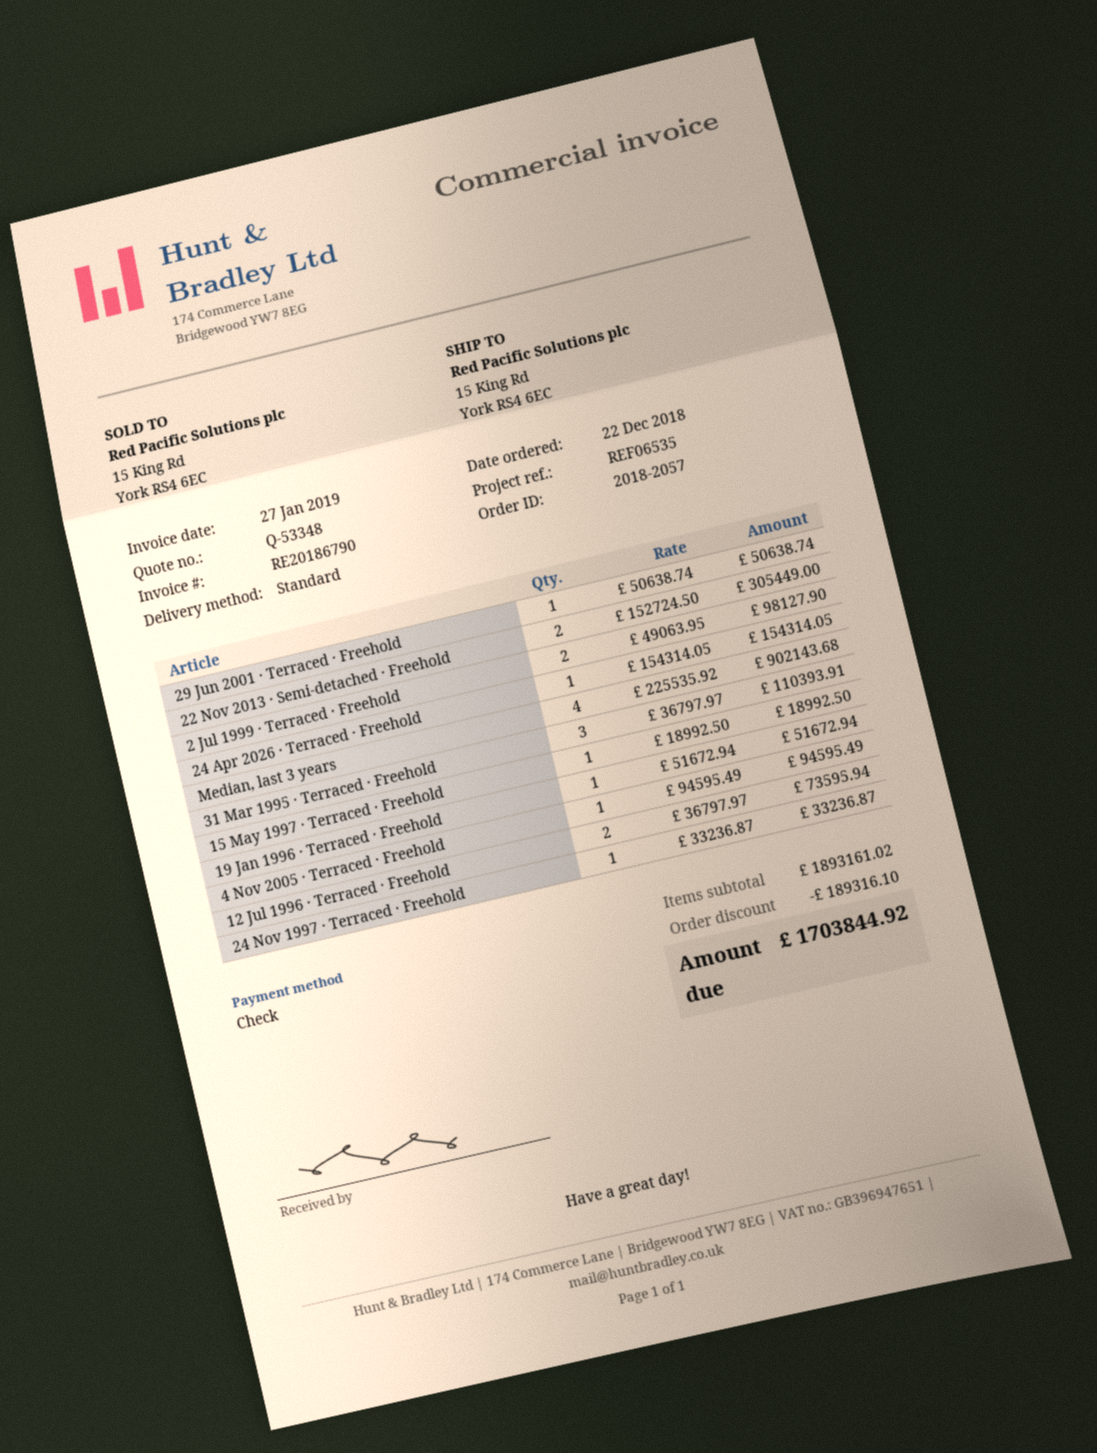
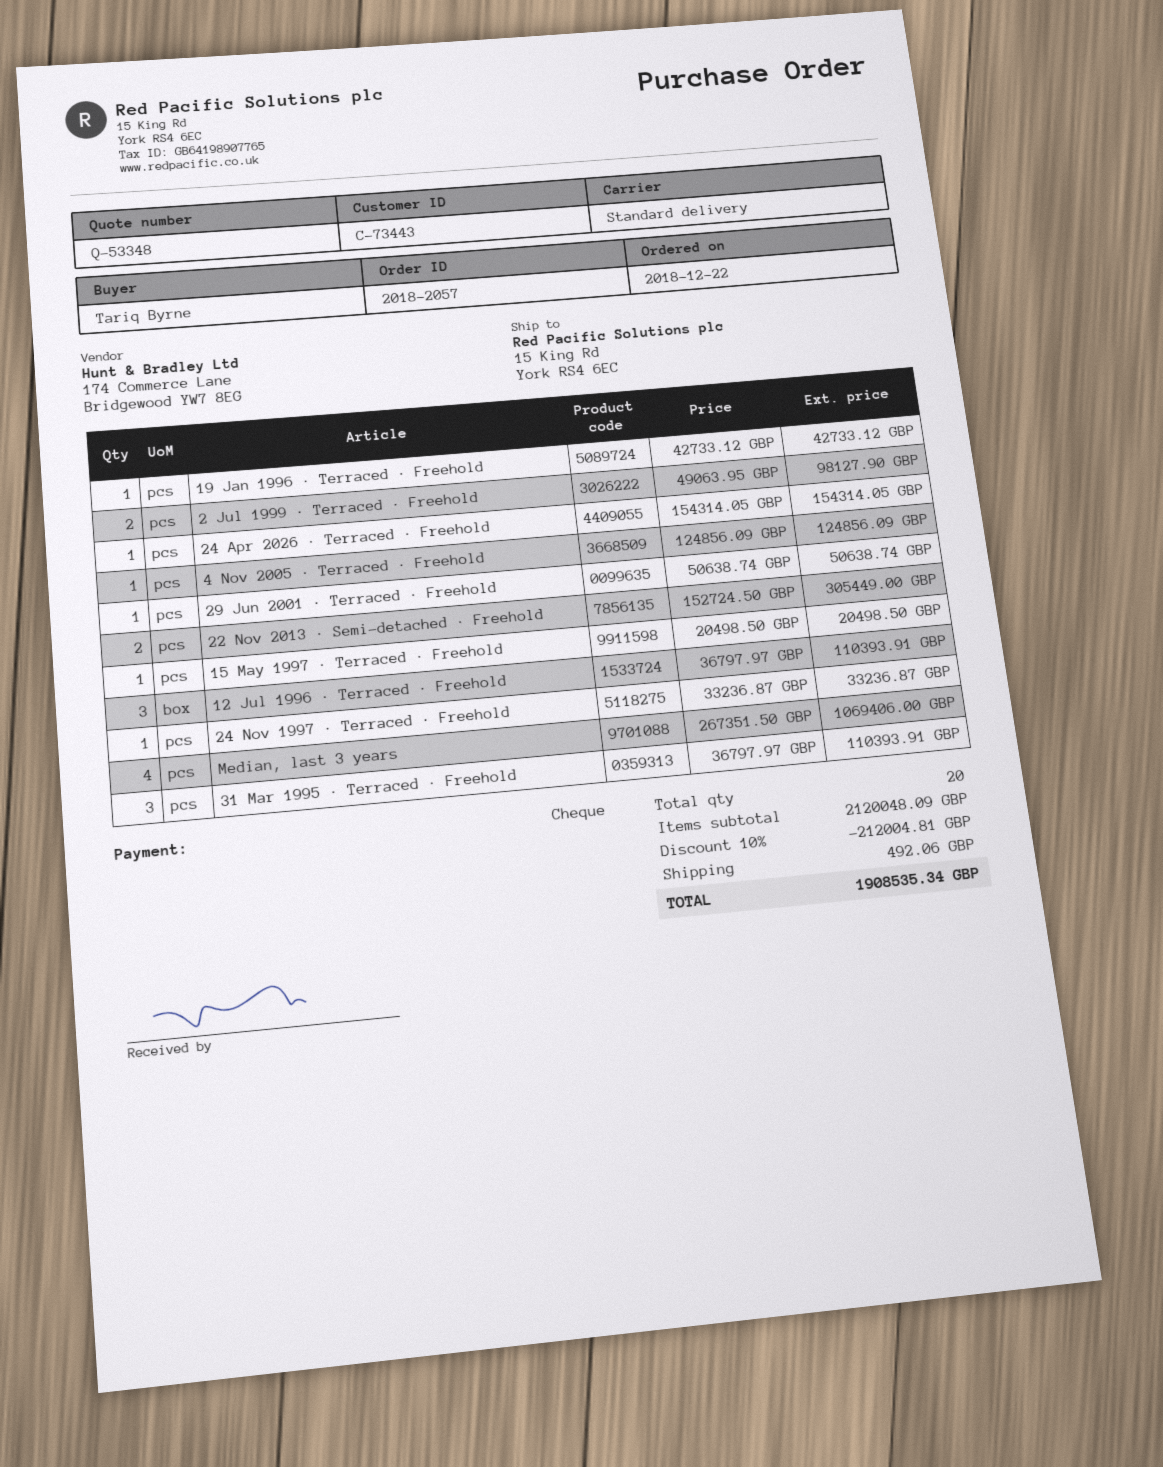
Median, last 3 years: 4 x 225535.92 = 902143.68 -> 4 x 267351.50 = 1069406.00
15 May 1997 · Terraced · Freehold: 1 x 18992.50 = 18992.50 -> 1 x 20498.50 = 20498.50
19 Jan 1996 · Terraced · Freehold: 1 x 51672.94 = 51672.94 -> 1 x 42733.12 = 42733.12
4 Nov 2005 · Terraced · Freehold: 1 x 94595.49 = 94595.49 -> 1 x 124856.09 = 124856.09
12 Jul 1996 · Terraced · Freehold: 2 x 36797.97 = 73595.94 -> 3 x 36797.97 = 110393.91
subtotal: 1893161.02 -> 2120048.09
discount: 189316.10 -> 212004.81
shipping: none -> 492.06
total: 1703844.92 -> 1908535.34

